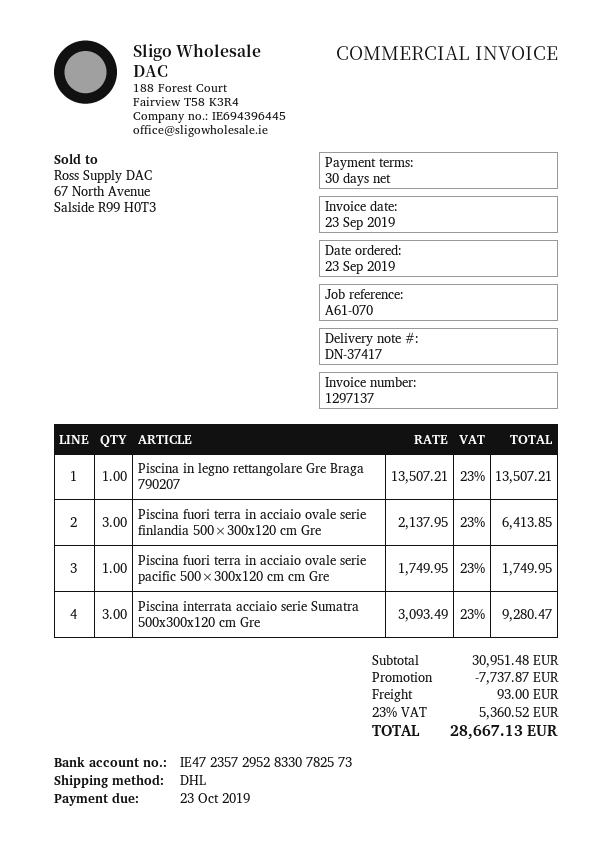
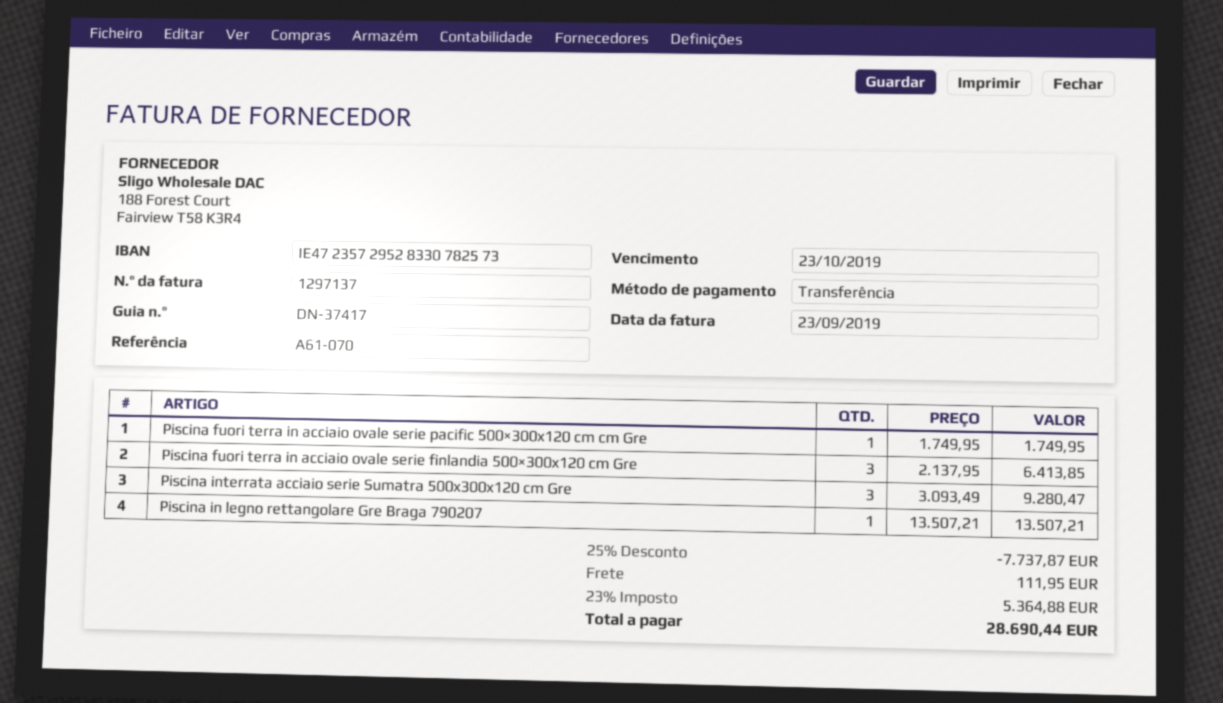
shipping: 93.00 -> 111.95
tax: 23% = 5360.52 -> 23% = 5364.88
total: 28667.13 -> 28690.44

